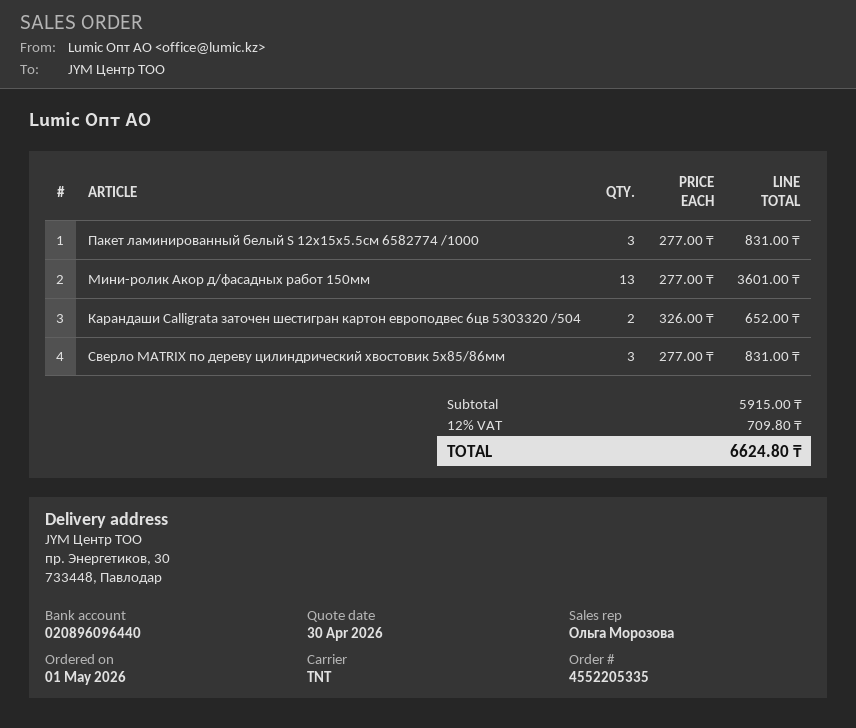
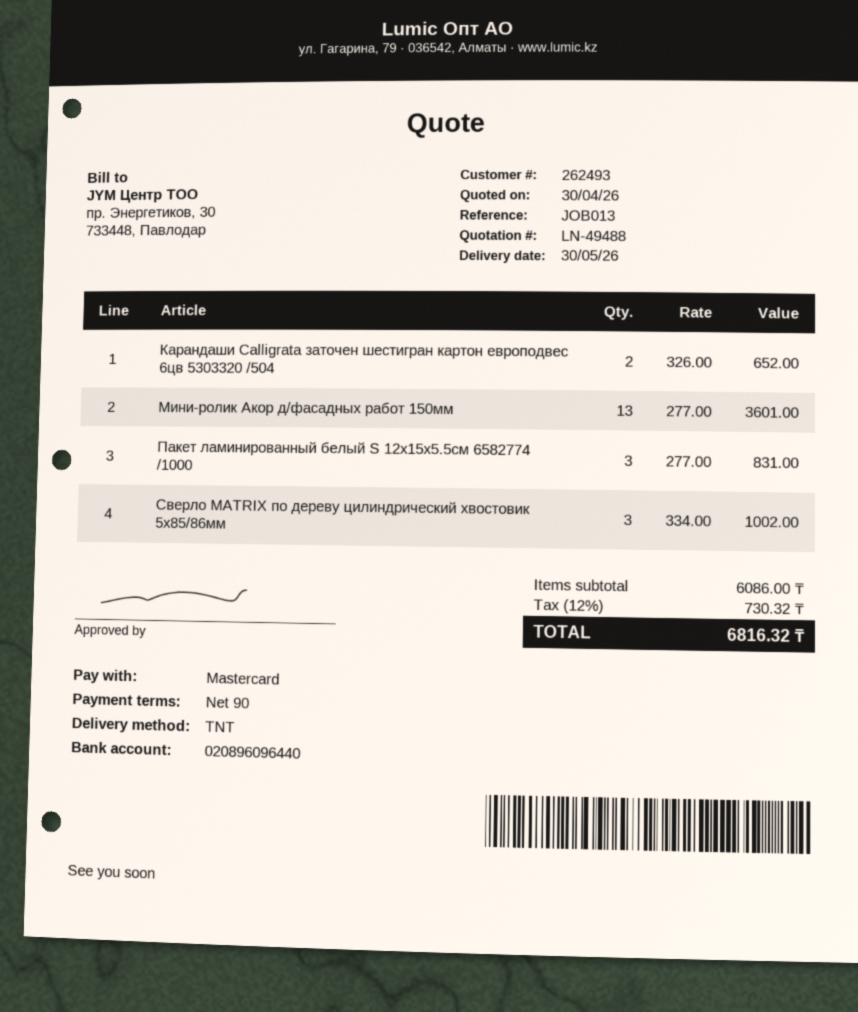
Сверло MATRIX по дереву цилиндрический хвостовик 5х85/86мм: 3 x 277.00 = 831.00 -> 3 x 334.00 = 1002.00
subtotal: 5915.00 -> 6086.00
tax: 12% = 709.80 -> 12% = 730.32
total: 6624.80 -> 6816.32

